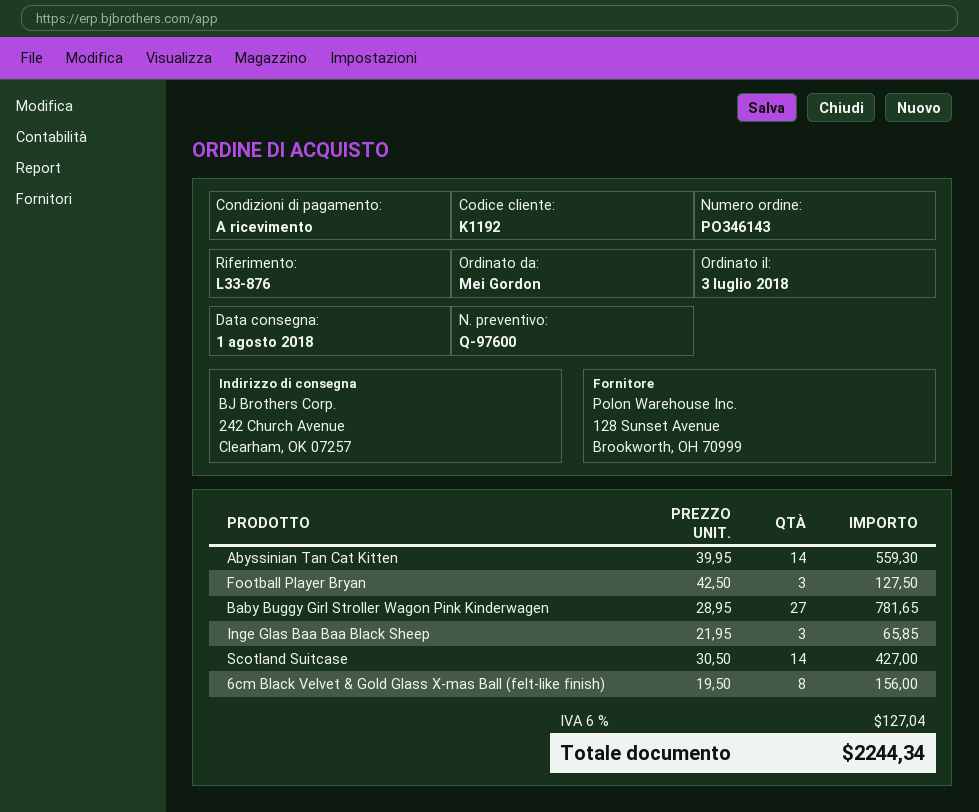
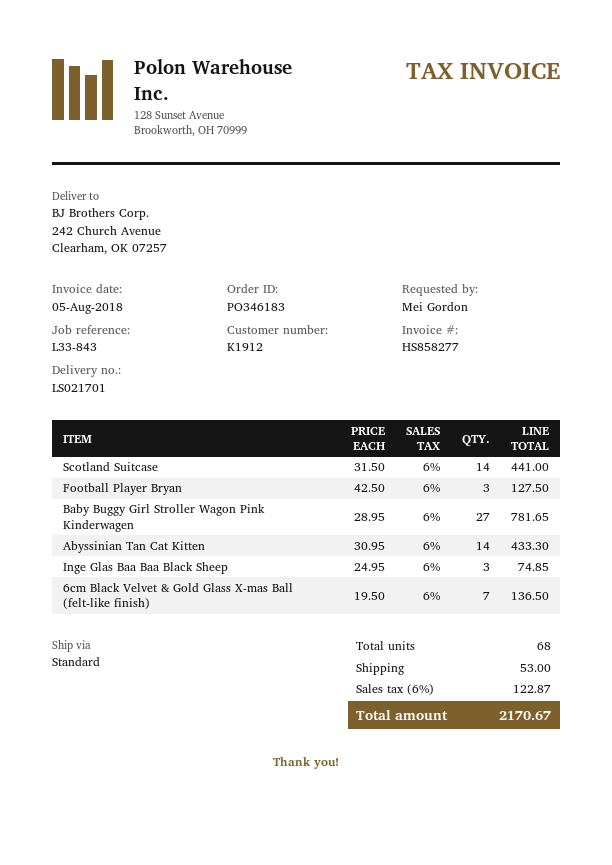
order number: PO346143 -> PO346183
customer number: K1192 -> K1912
reference: L33-876 -> L33-843
Abyssinian Tan Cat Kitten: 14 x 39.95 = 559.30 -> 14 x 30.95 = 433.30
Inge Glas Baa Baa Black Sheep: 3 x 21.95 = 65.85 -> 3 x 24.95 = 74.85
Scotland Suitcase: 14 x 30.50 = 427.00 -> 14 x 31.50 = 441.00
6cm Black Velvet & Gold Glass X-mas Ball (felt-like finish): 8 x 19.50 = 156.00 -> 7 x 19.50 = 136.50
shipping: none -> 53.00
tax: 6% = 127.04 -> 6% = 122.87
total: 2244.34 -> 2170.67

